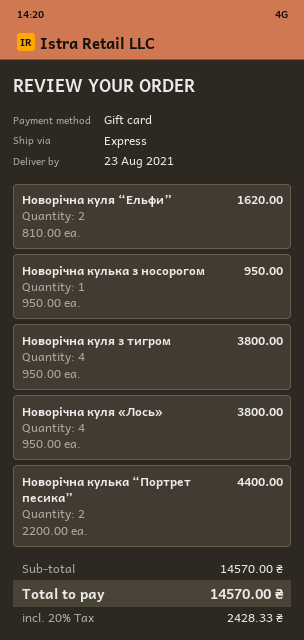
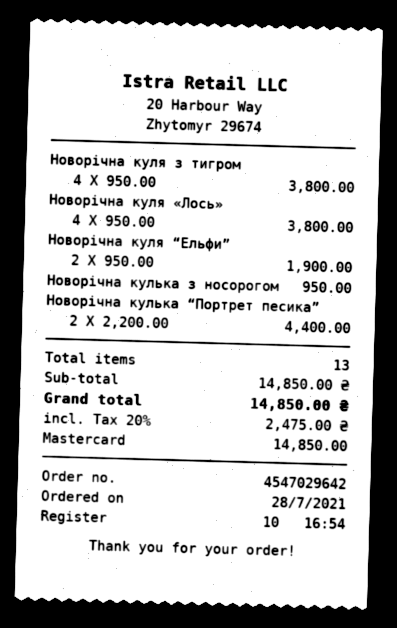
payment method: gift card -> Mastercard
Новорічна куля “Ельфи”: 2 x 810.00 = 1620.00 -> 2 x 950.00 = 1900.00
subtotal: 14570.00 -> 14850.00
tax: 20% = 2428.33 -> 20% = 2475.00
total: 14570.00 -> 14850.00

